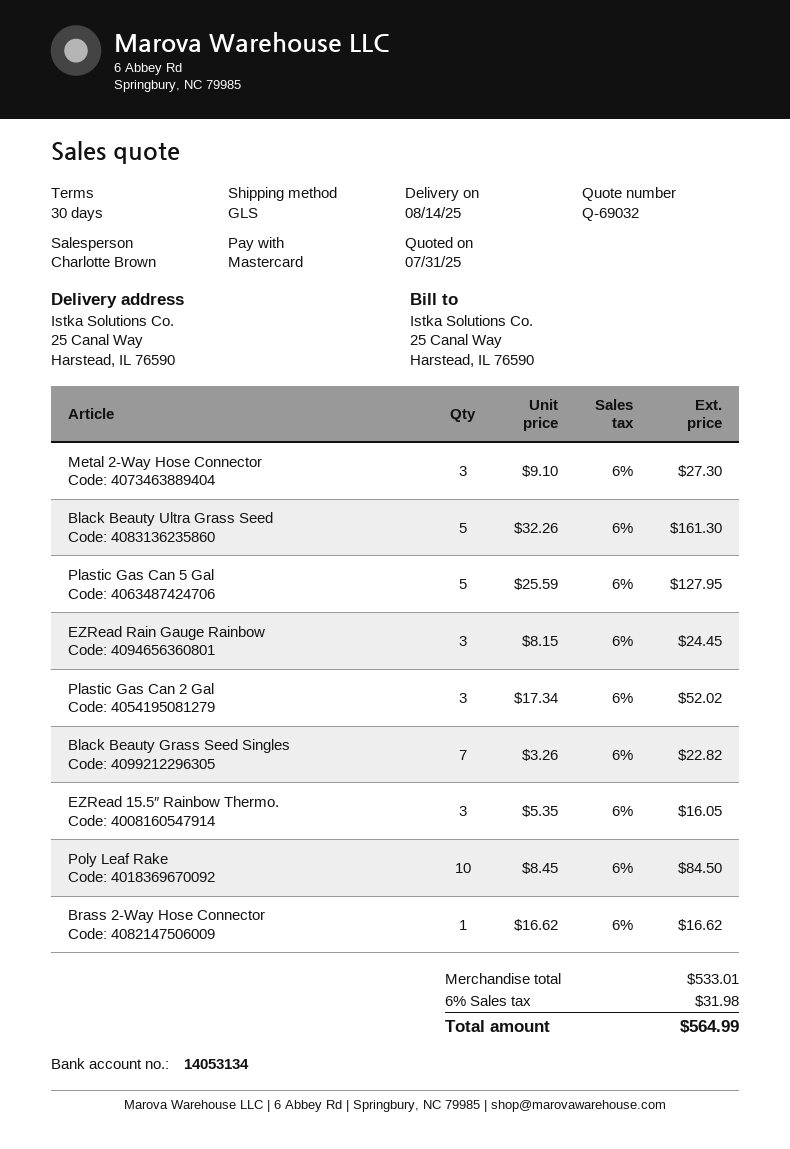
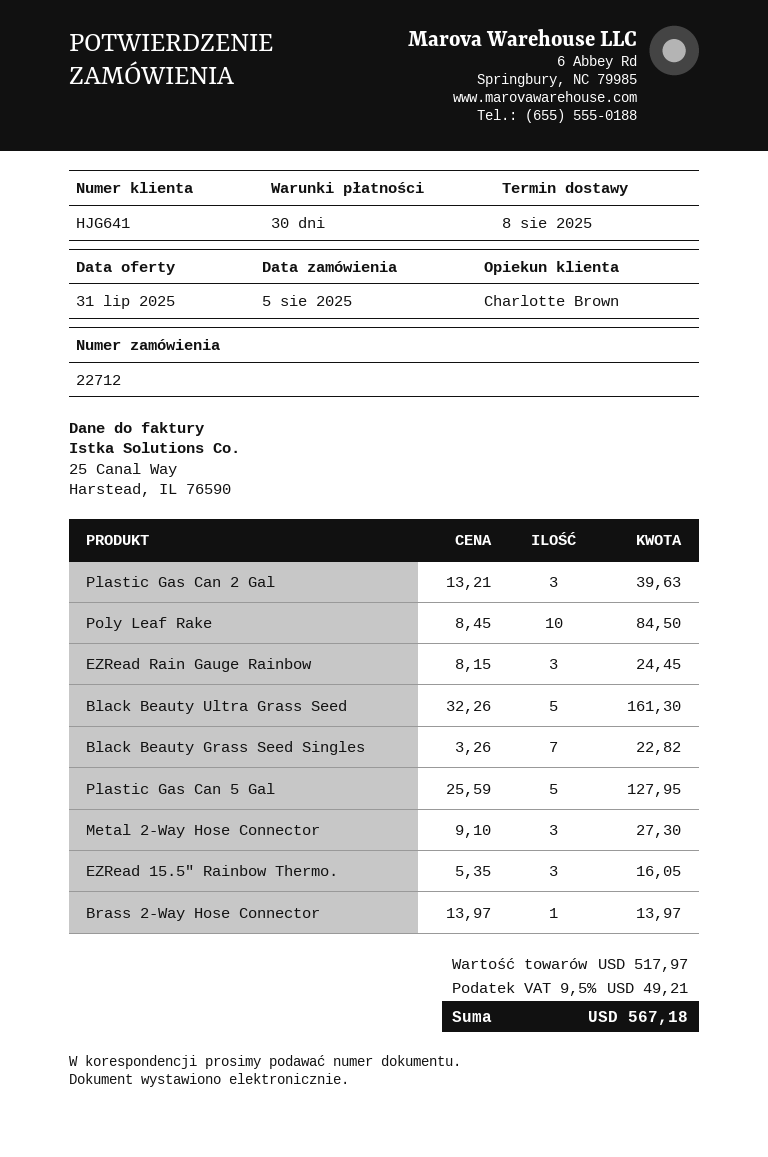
delivery date: 2025-08-14 -> 2025-08-08
Plastic Gas Can 2 Gal: 3 x 17.34 = 52.02 -> 3 x 13.21 = 39.63
Brass 2-Way Hose Connector: 1 x 16.62 = 16.62 -> 1 x 13.97 = 13.97
subtotal: 533.01 -> 517.97
tax: 6% = 31.98 -> 9.5% = 49.21
total: 564.99 -> 567.18

